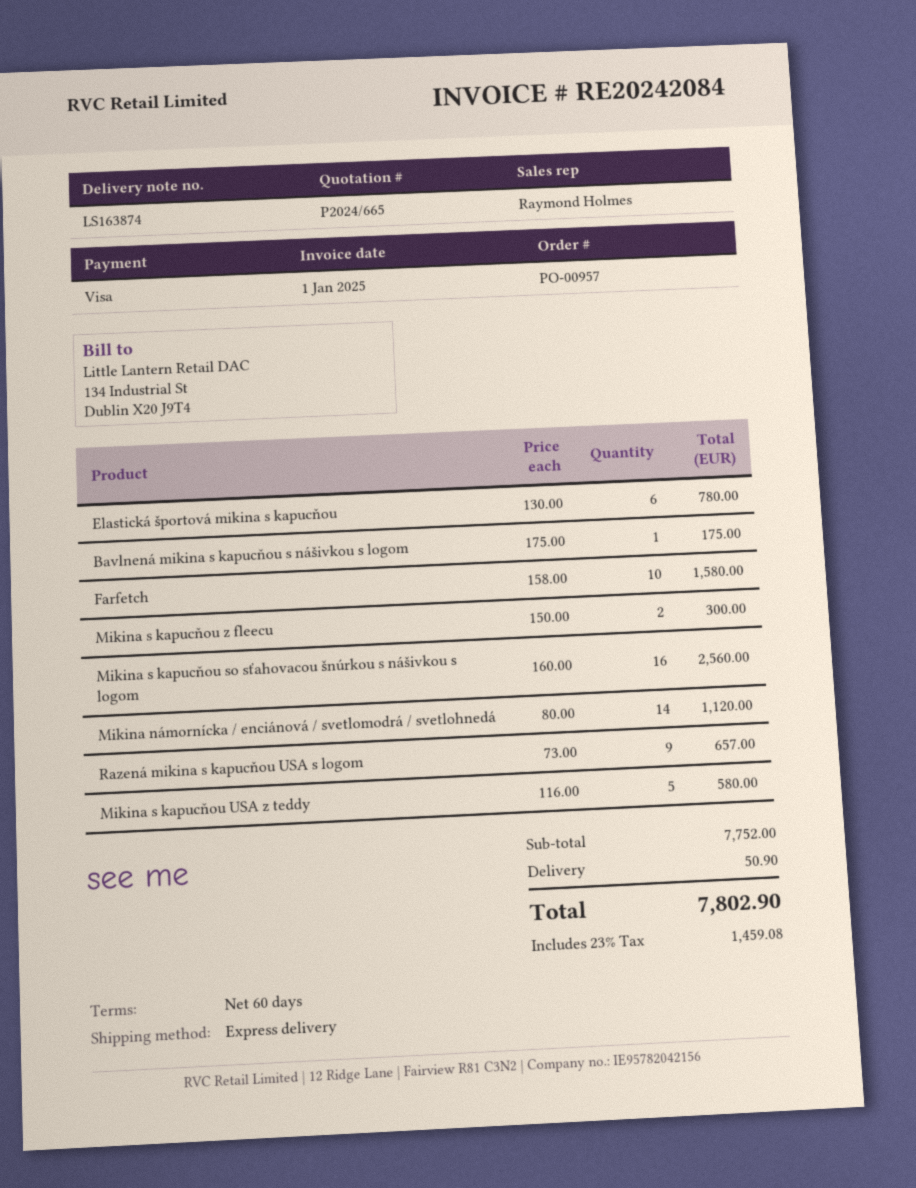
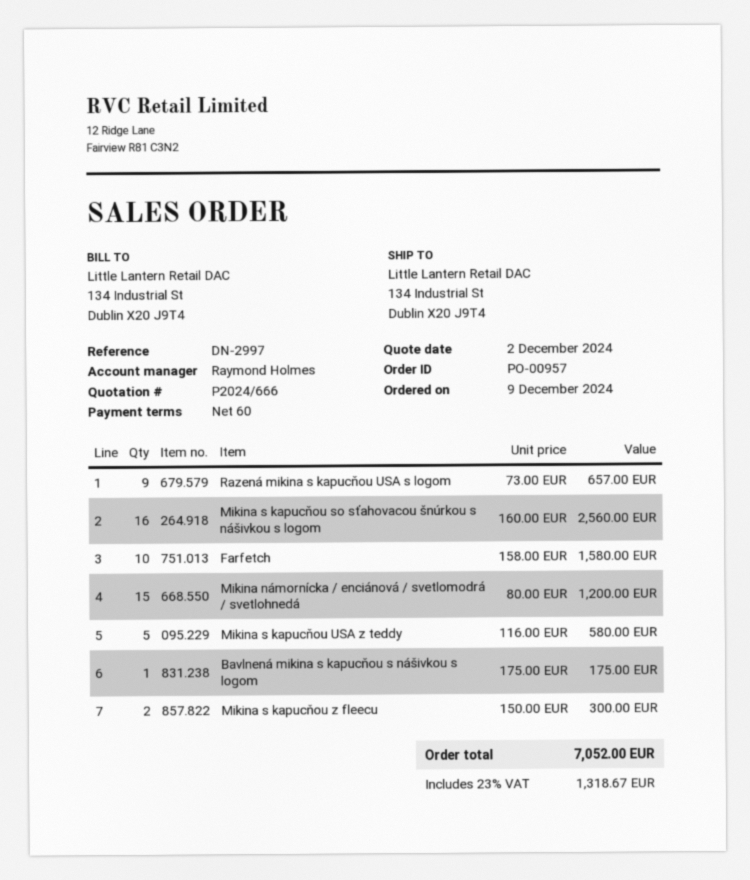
quote number: P2024/665 -> P2024/666
Elastická športová mikina s kapucňou: 6 x 130.00 = 780.00 -> none
Mikina námornícka / enciánová / svetlomodrá / svetlohnedá: 14 x 80.00 = 1120.00 -> 15 x 80.00 = 1200.00
shipping: 50.90 -> none
tax: 23% = 1459.08 -> 23% = 1318.67
total: 7802.90 -> 7052.00

